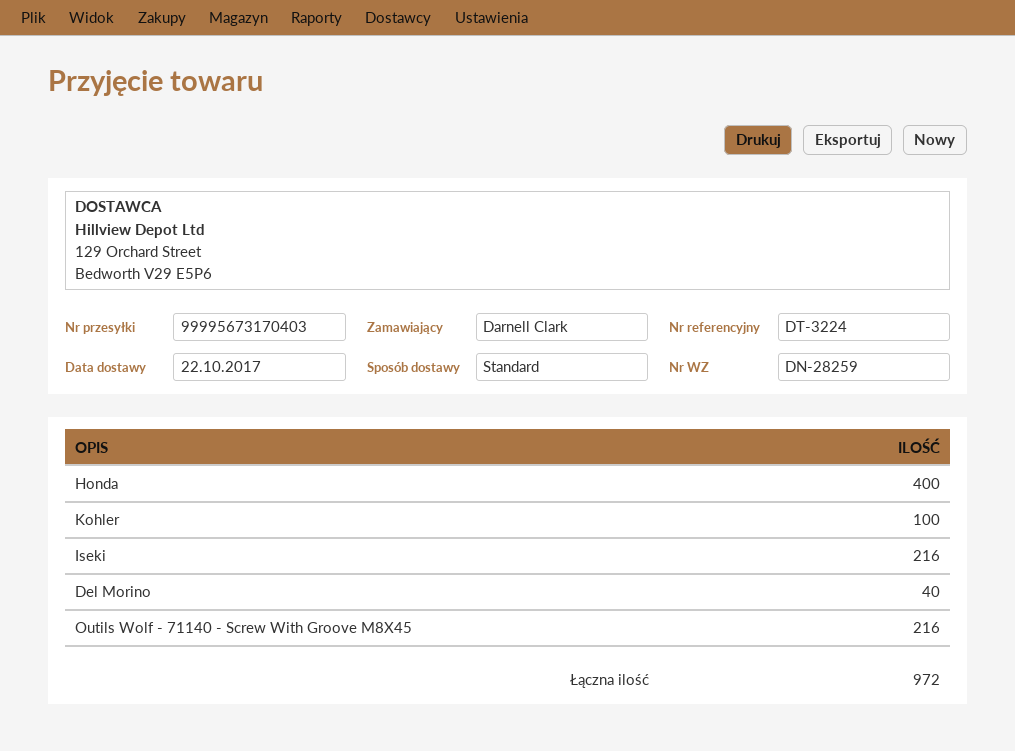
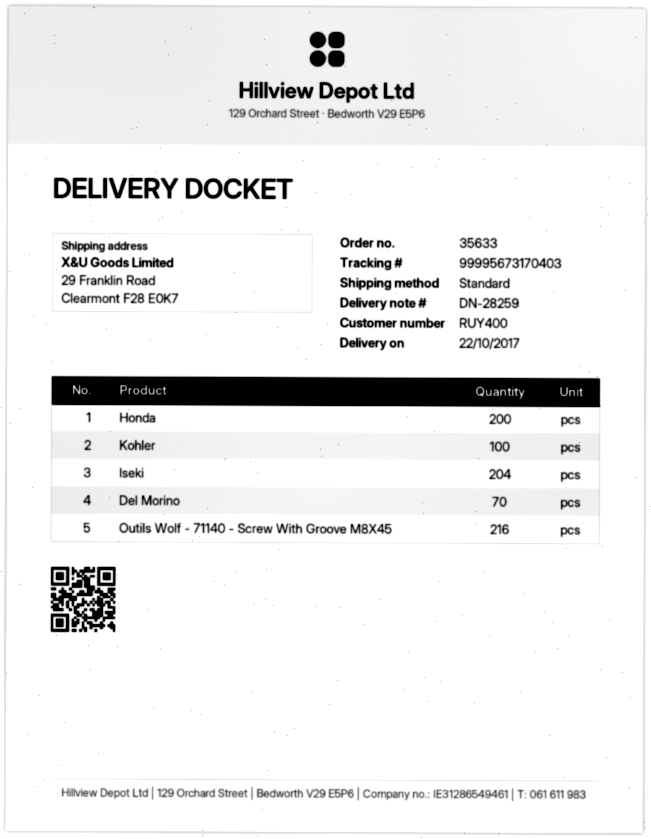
Honda: 400 -> 200
Iseki: 216 -> 204
Del Morino: 40 -> 70

